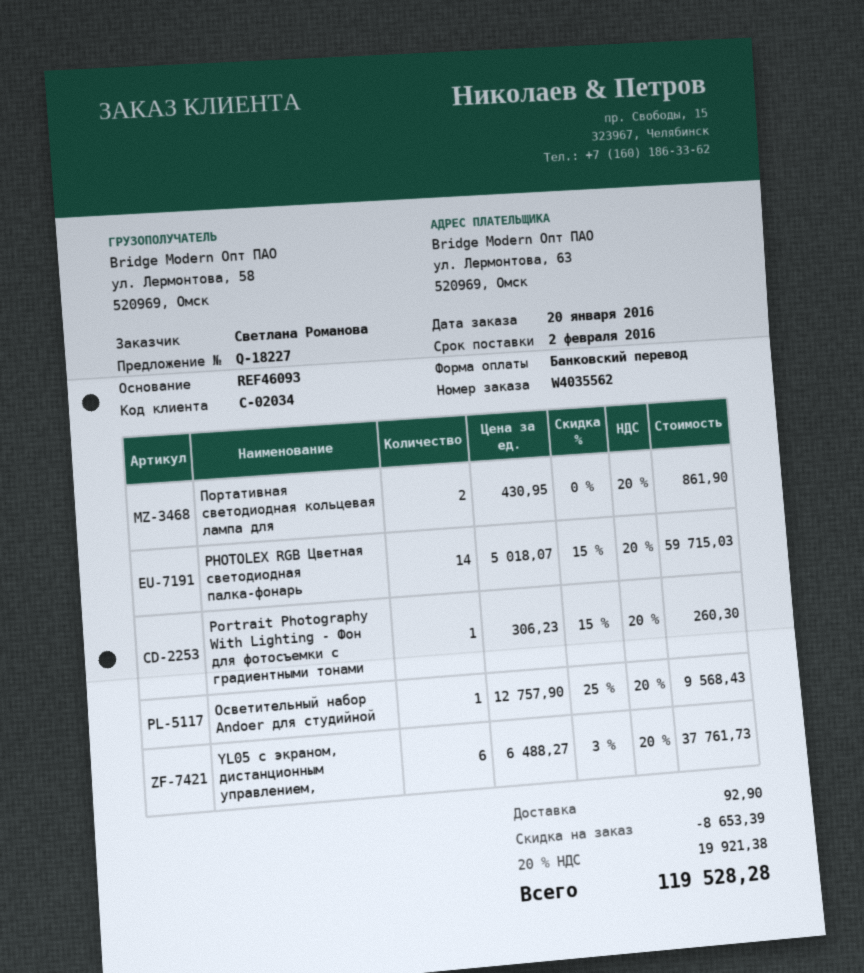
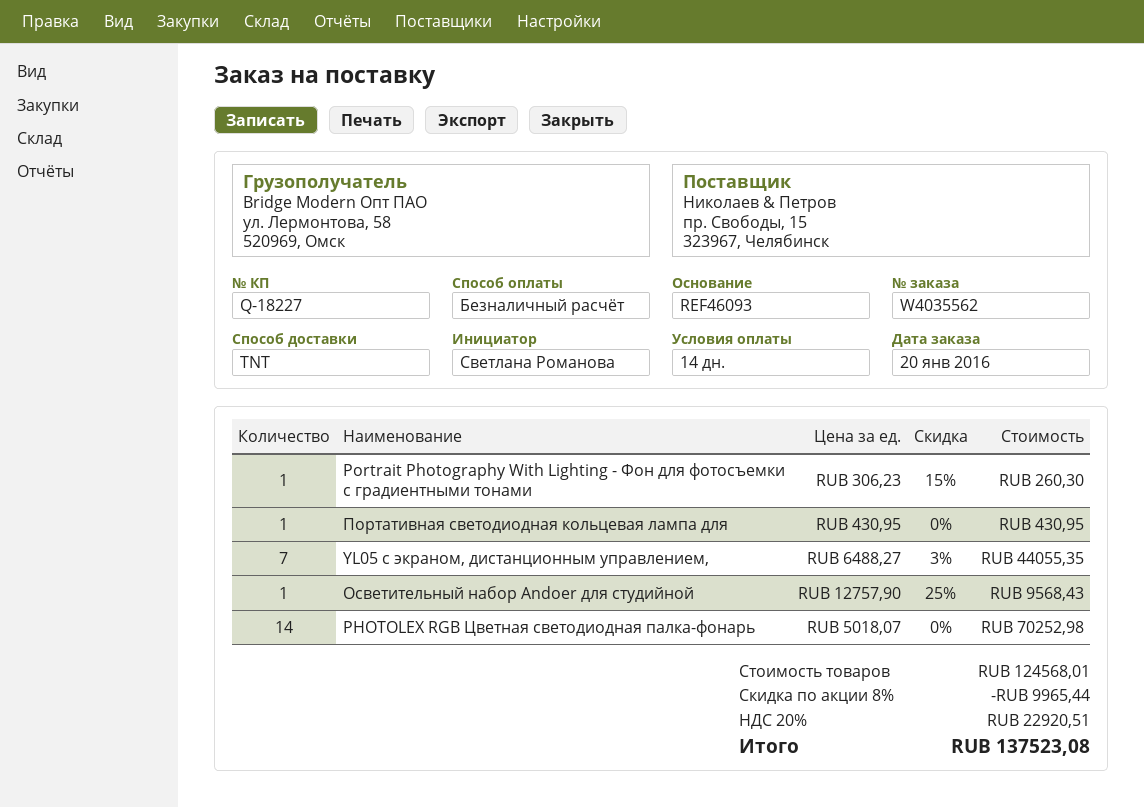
Портативная светодиодная кольцевая лампа для: 2 x 430.95 = 861.90 -> 1 x 430.95 = 430.95
PHOTOLEX RGB Цветная светодиодная палка-фонарь: 14 x 5018.07 - 15% = 59715.03 -> 14 x 5018.07 = 70252.98
YL05 с экраном, дистанционным управлением,: 6 x 6488.27 - 3% = 37761.73 -> 7 x 6488.27 - 3% = 44055.35
discount: 8653.39 -> 9965.44
shipping: 92.90 -> none
tax: 20% = 19921.38 -> 20% = 22920.51
total: 119528.28 -> 137523.08

